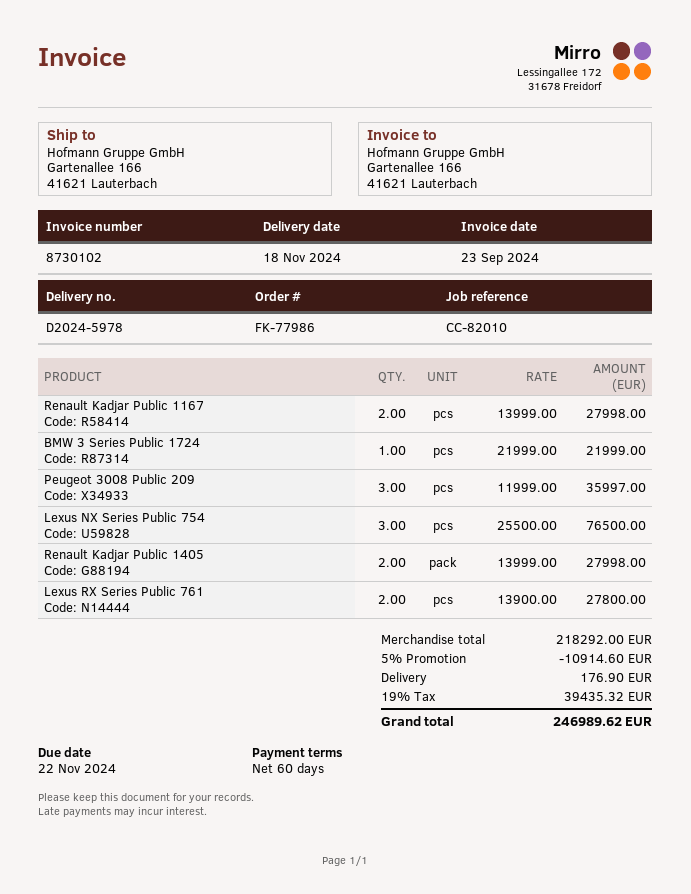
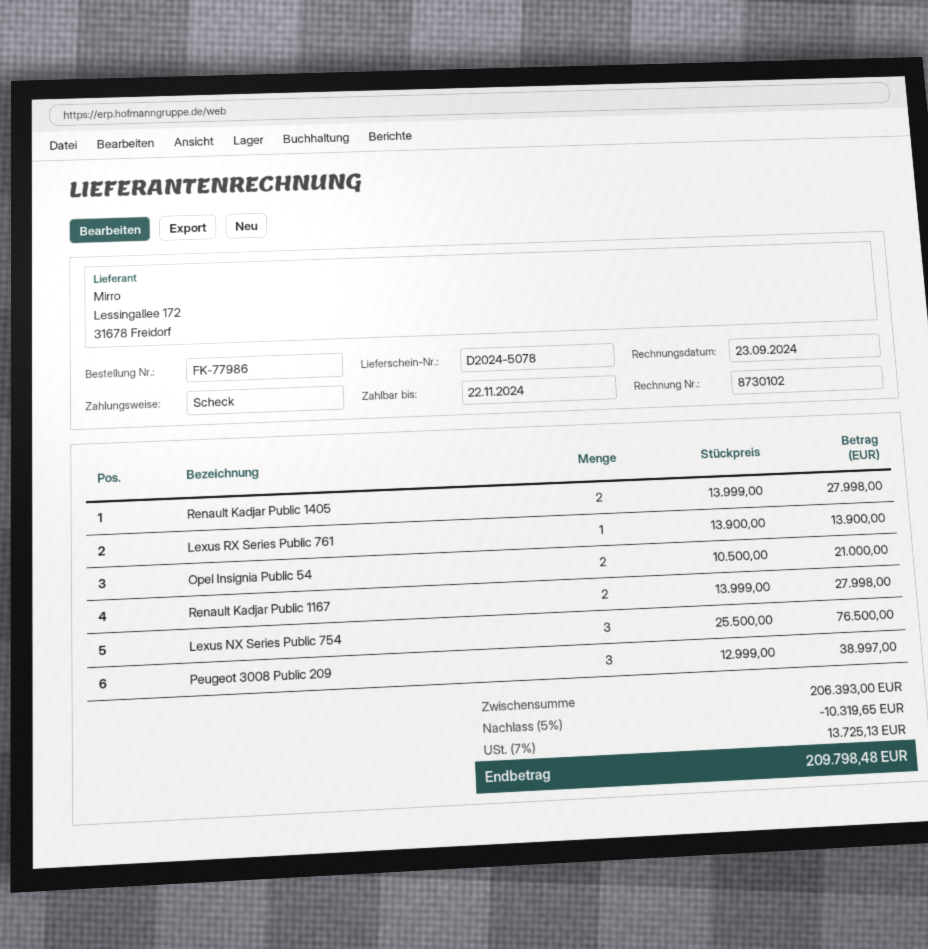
delivery note number: D2024-5978 -> D2024-5078
BMW 3 Series Public 1724: 1 x 21999.00 = 21999.00 -> none
Peugeot 3008 Public 209: 3 x 11999.00 = 35997.00 -> 3 x 12999.00 = 38997.00
Lexus RX Series Public 761: 2 x 13900.00 = 27800.00 -> 1 x 13900.00 = 13900.00
Opel Insignia Public 54: none -> 2 x 10500.00 = 21000.00
subtotal: 218292.00 -> 206393.00
discount: 5% = 10914.60 -> 5% = 10319.65
shipping: 176.90 -> none
tax: 19% = 39435.32 -> 7% = 13725.13
total: 246989.62 -> 209798.48

